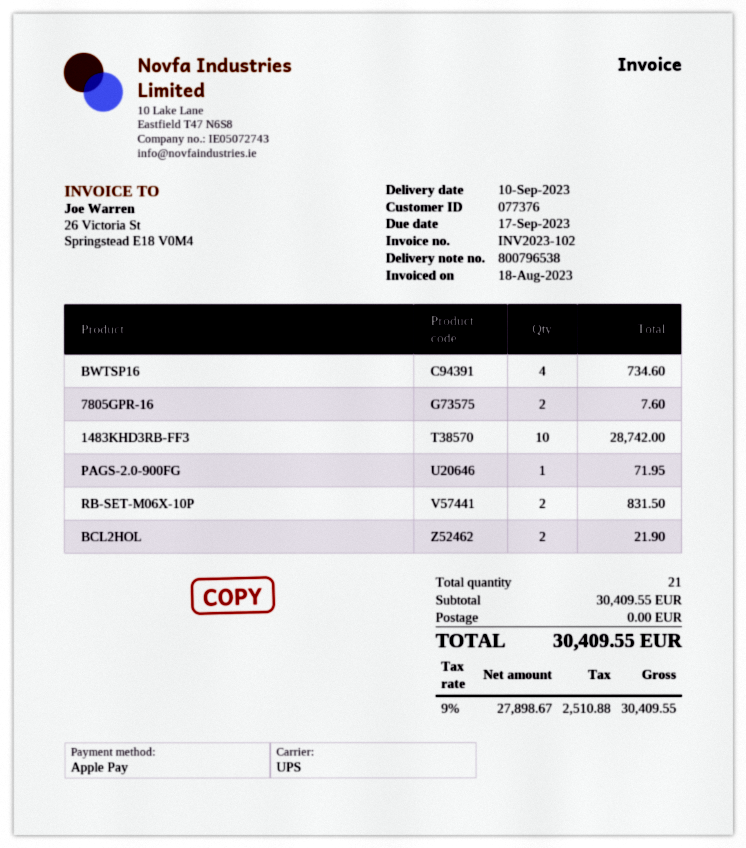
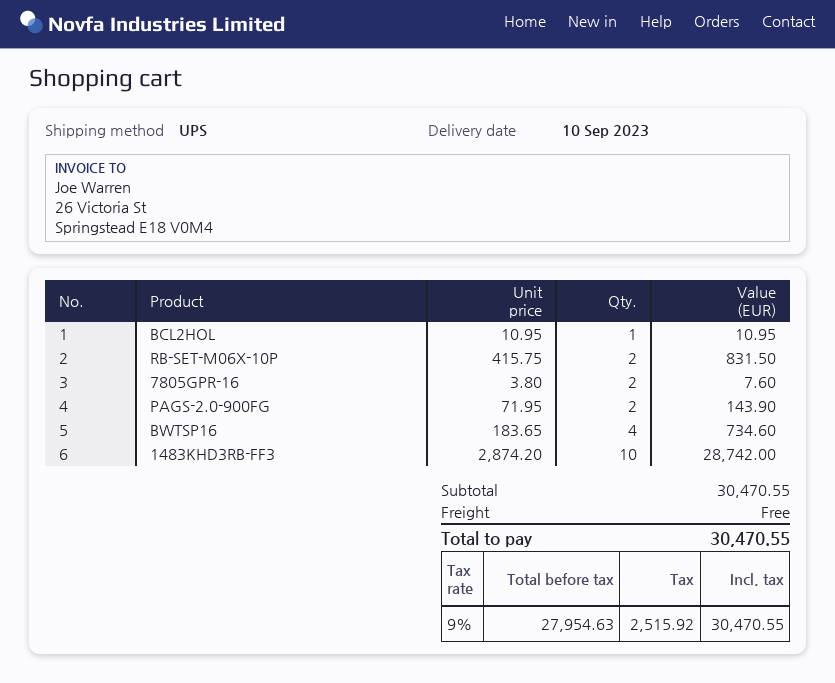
PAGS-2.0-900FG: 1 for 71.95 -> 2 for 143.90
BCL2HOL: 2 for 21.90 -> 1 for 10.95
subtotal: 30409.55 -> 30470.55
net: 27898.67 -> 27954.63
tax: 9% = 2510.88 -> 9% = 2515.92
total: 30409.55 -> 30470.55

